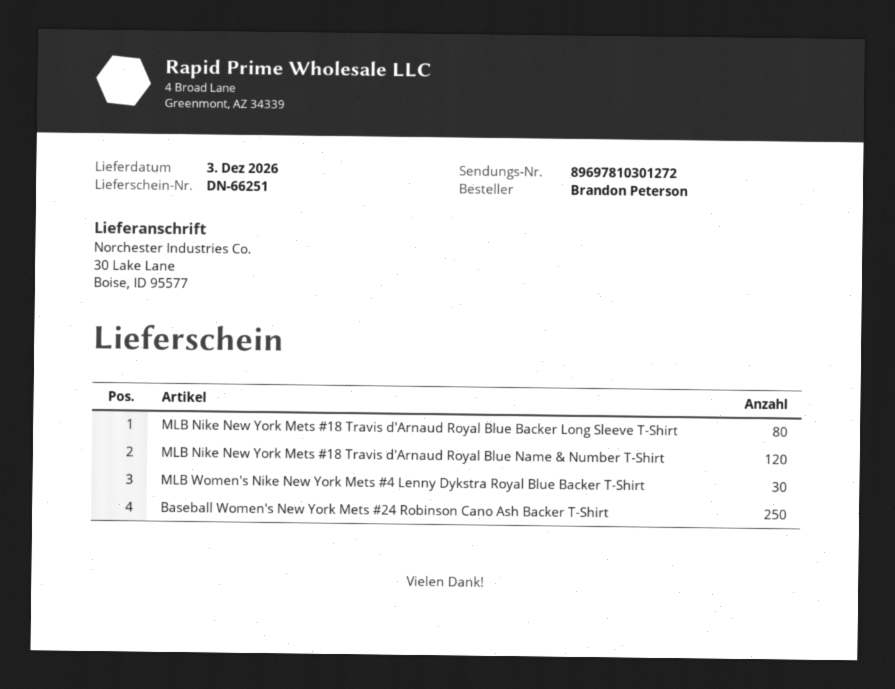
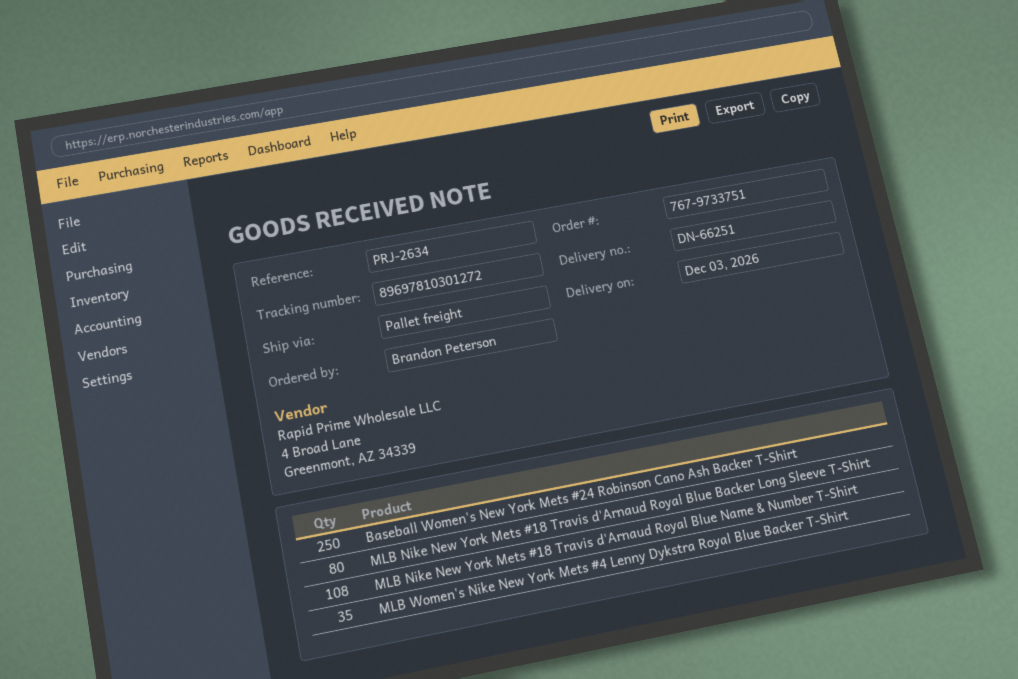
MLB Nike New York Mets #18 Travis d'Arnaud Royal Blue Name & Number T-Shirt: 120 -> 108
MLB Women's Nike New York Mets #4 Lenny Dykstra Royal Blue Backer T-Shirt: 30 -> 35

